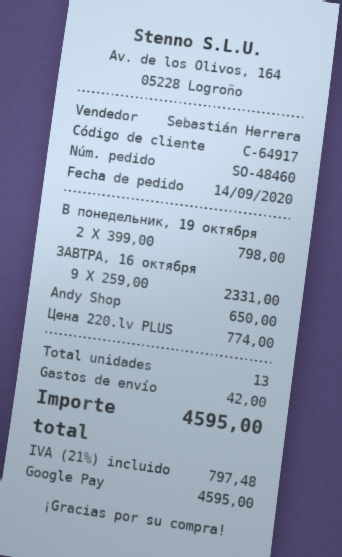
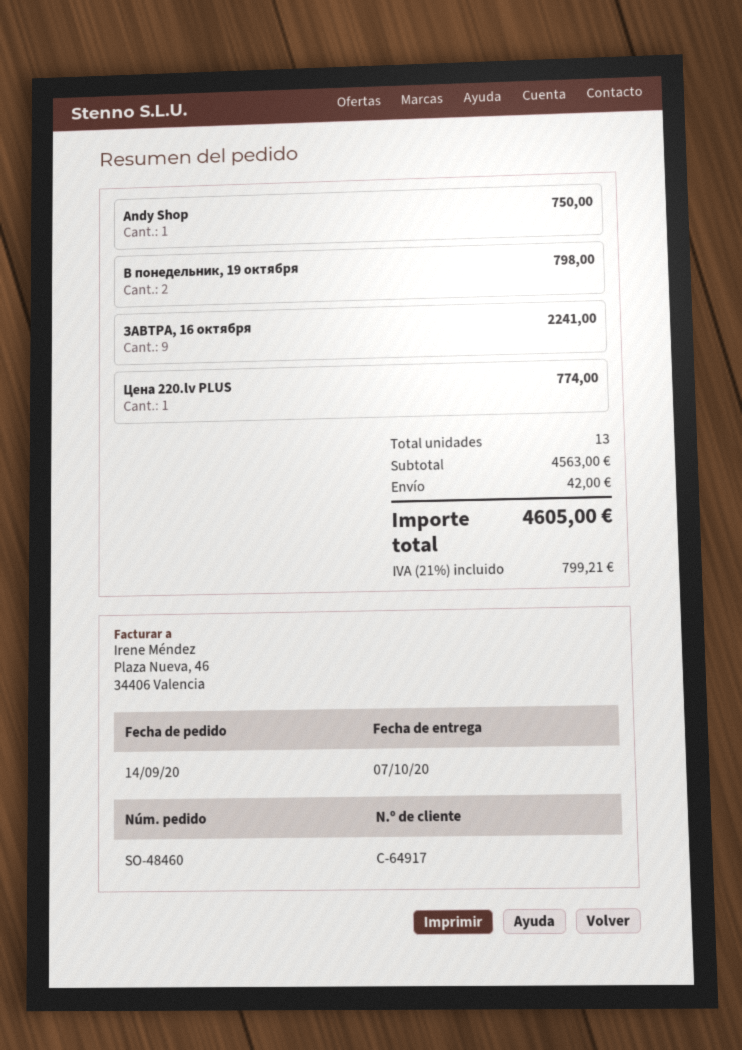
ЗАВТРА, 16 октября: 9 for 2331.00 -> 9 for 2241.00
Andy Shop: 1 for 650.00 -> 1 for 750.00
tax: 21% = 797.48 -> 21% = 799.21
total: 4595.00 -> 4605.00

